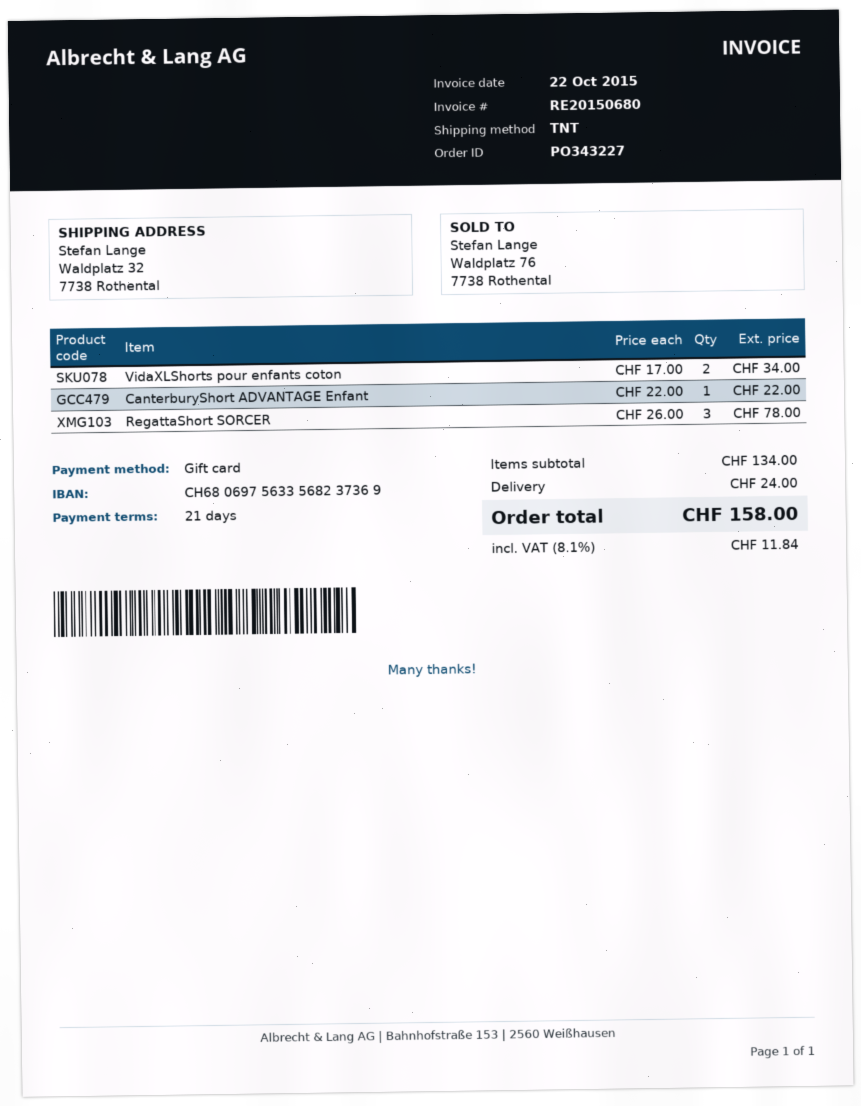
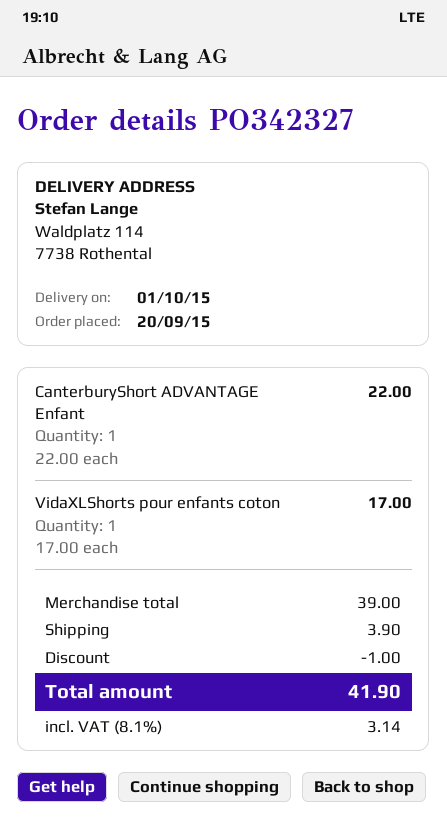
order number: PO343227 -> PO342327
ship to: Waldplatz 32, 7738 Rothental -> Waldplatz 114, 7738 Rothental
VidaXLShorts pour enfants coton: 2 x 17.00 = 34.00 -> 1 x 17.00 = 17.00
RegattaShort SORCER: 3 x 26.00 = 78.00 -> none
subtotal: 134.00 -> 39.00
discount: none -> 1.00
shipping: 24.00 -> 3.90
tax: 8.1% = 11.84 -> 8.1% = 3.14
total: 158.00 -> 41.90

